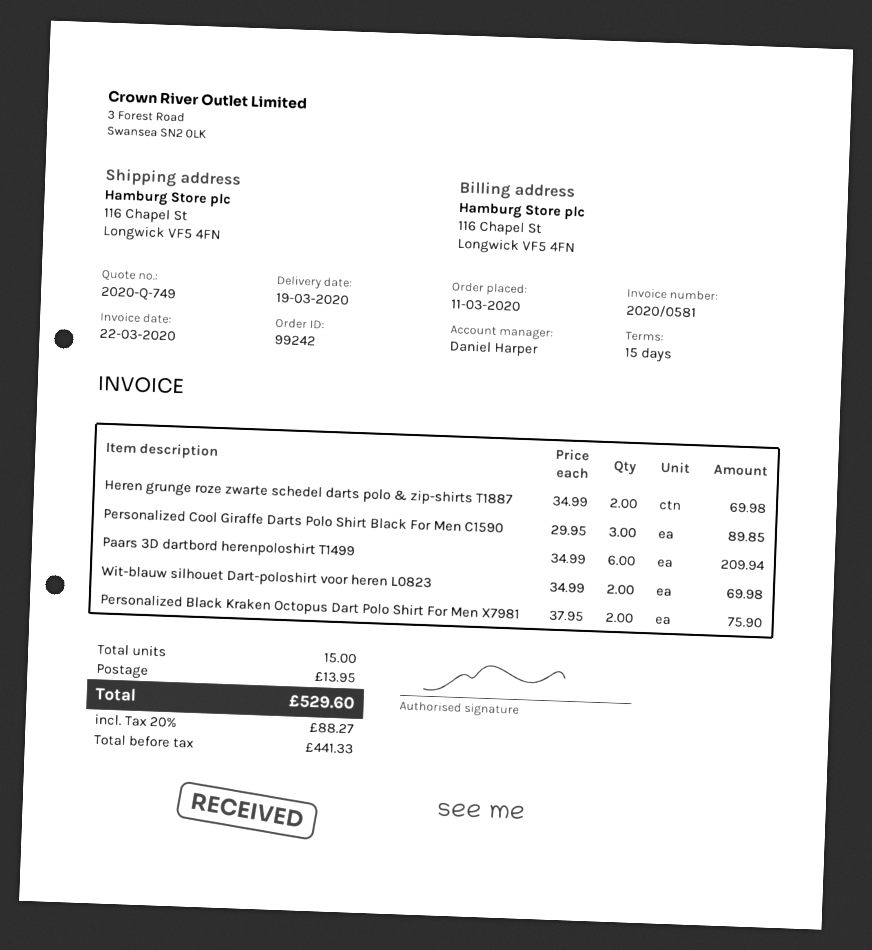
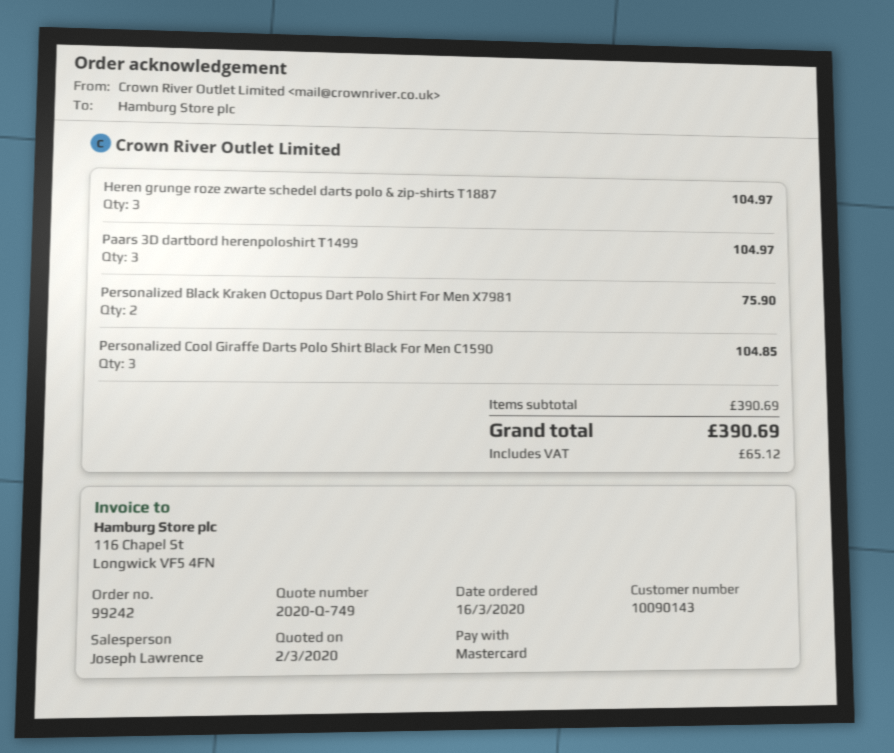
order date: 2020-03-11 -> 2020-03-16
sales rep: Daniel Harper -> Joseph Lawrence
Heren grunge roze zwarte schedel darts polo & zip-shirts T1887: 2 for 69.98 -> 3 for 104.97
Personalized Cool Giraffe Darts Polo Shirt Black For Men C1590: 3 for 89.85 -> 3 for 104.85
Paars 3D dartbord herenpoloshirt T1499: 6 for 209.94 -> 3 for 104.97
Wit-blauw silhouet Dart-poloshirt voor heren L0823: 2 for 69.98 -> none
shipping: 13.95 -> none
tax: 88.27 -> 65.12
total: 529.60 -> 390.69

